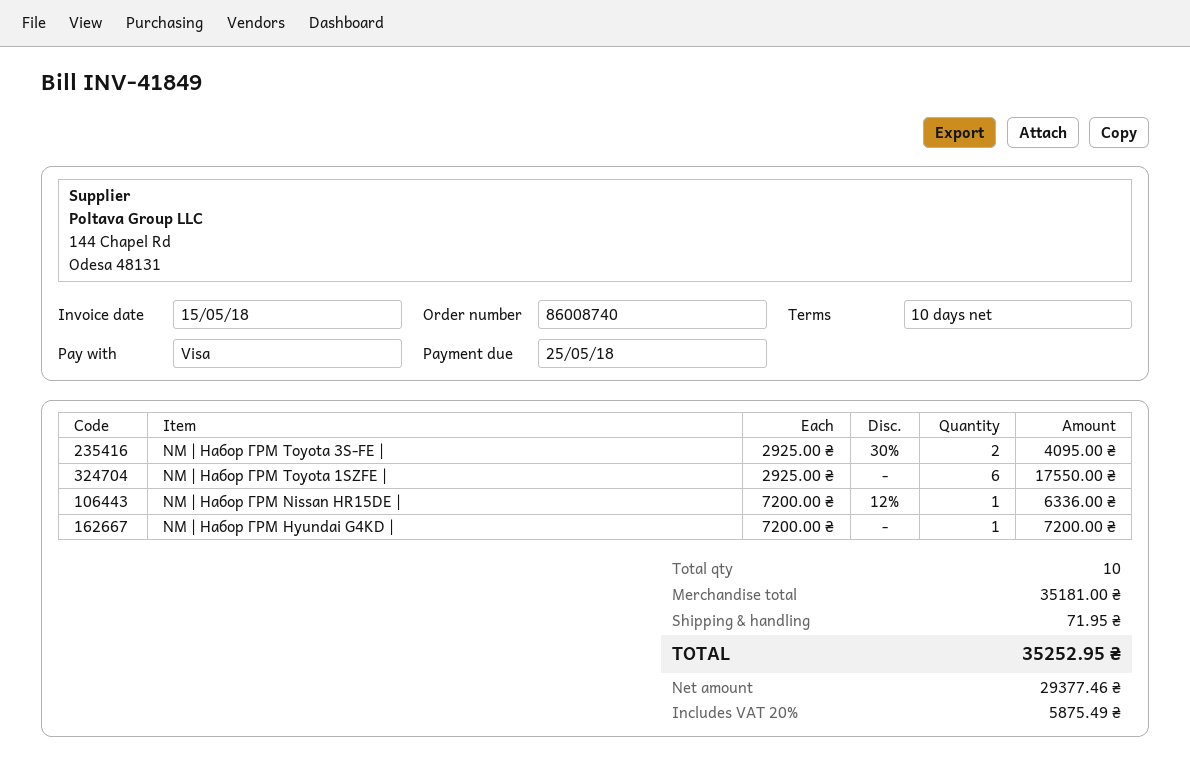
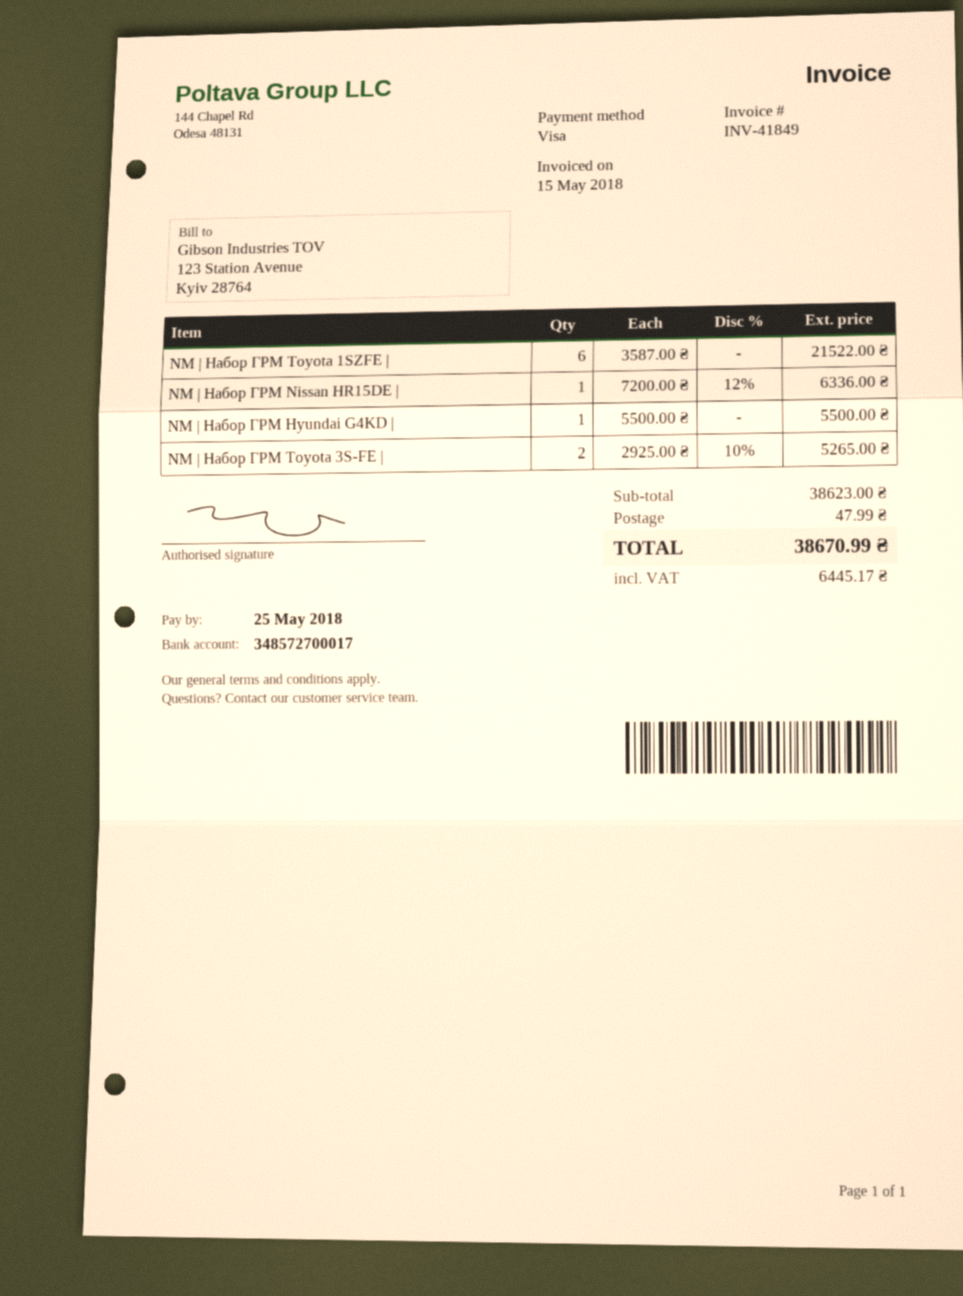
NM | Набор ГРМ Toyota 3S-FE |: 2 x 2925.00 - 30% = 4095.00 -> 2 x 2925.00 - 10% = 5265.00
NM | Набор ГРМ Toyota 1SZFE |: 6 x 2925.00 = 17550.00 -> 6 x 3587.00 = 21522.00
NM | Набор ГРМ Hyundai G4KD |: 1 x 7200.00 = 7200.00 -> 1 x 5500.00 = 5500.00
subtotal: 35181.00 -> 38623.00
shipping: 71.95 -> 47.99
tax: 5875.49 -> 6445.17
total: 35252.95 -> 38670.99

